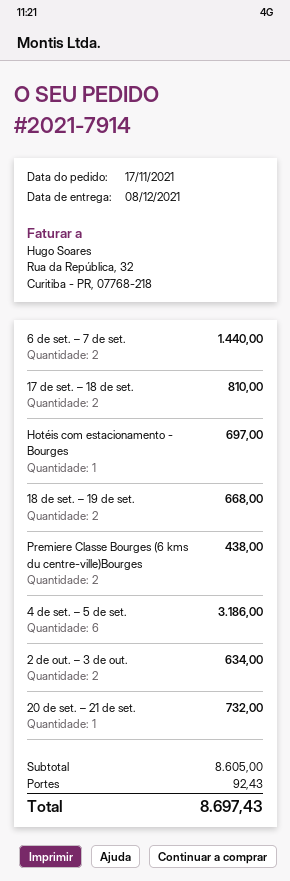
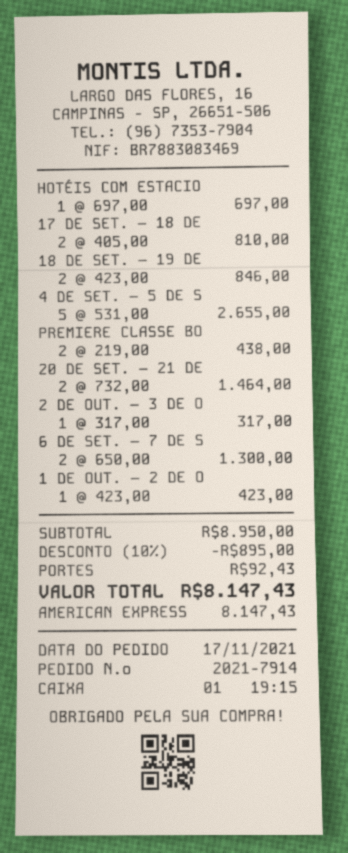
6 de set. – 7 de set.: 2 for 1440.00 -> 2 for 1300.00
18 de set. – 19 de set.: 2 for 668.00 -> 2 for 846.00
4 de set. – 5 de set.: 6 for 3186.00 -> 5 for 2655.00
2 de out. – 3 de out.: 2 for 634.00 -> 1 for 317.00
20 de set. – 21 de set.: 1 for 732.00 -> 2 for 1464.00
1 DE OUT. – 2 DE O: none -> 1 for 423.00
subtotal: 8605.00 -> 8950.00
discount: none -> 10% = 895.00
total: 8697.43 -> 8147.43

